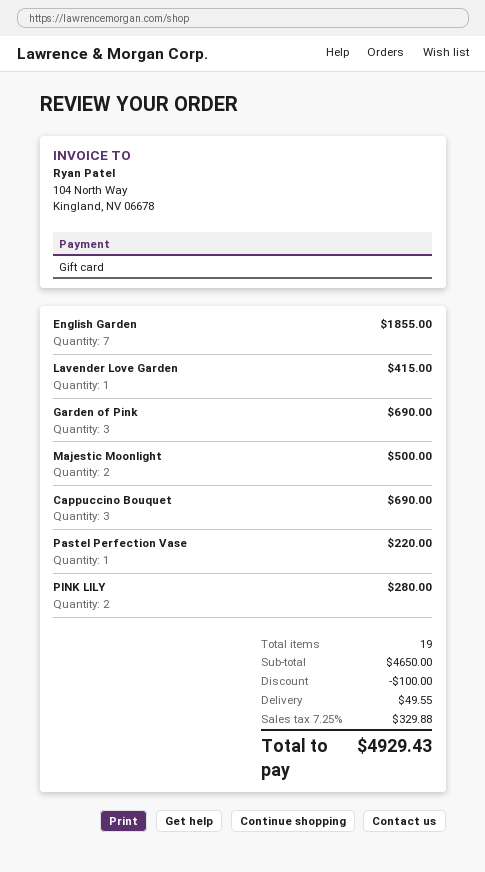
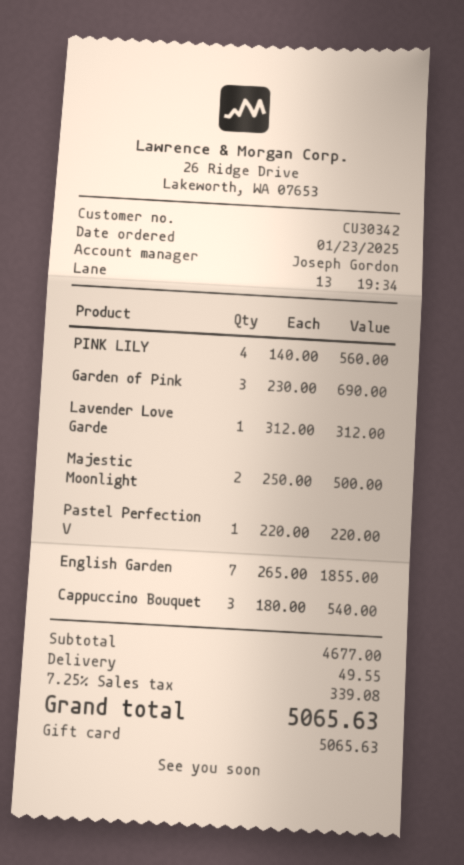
Lavender Love Garden: 1 for 415.00 -> 1 for 312.00
Cappuccino Bouquet: 3 for 690.00 -> 3 for 540.00
PINK LILY: 2 for 280.00 -> 4 for 560.00
subtotal: 4650.00 -> 4677.00
discount: 100.00 -> none
tax: 7.25% = 329.88 -> 7.25% = 339.08
total: 4929.43 -> 5065.63

